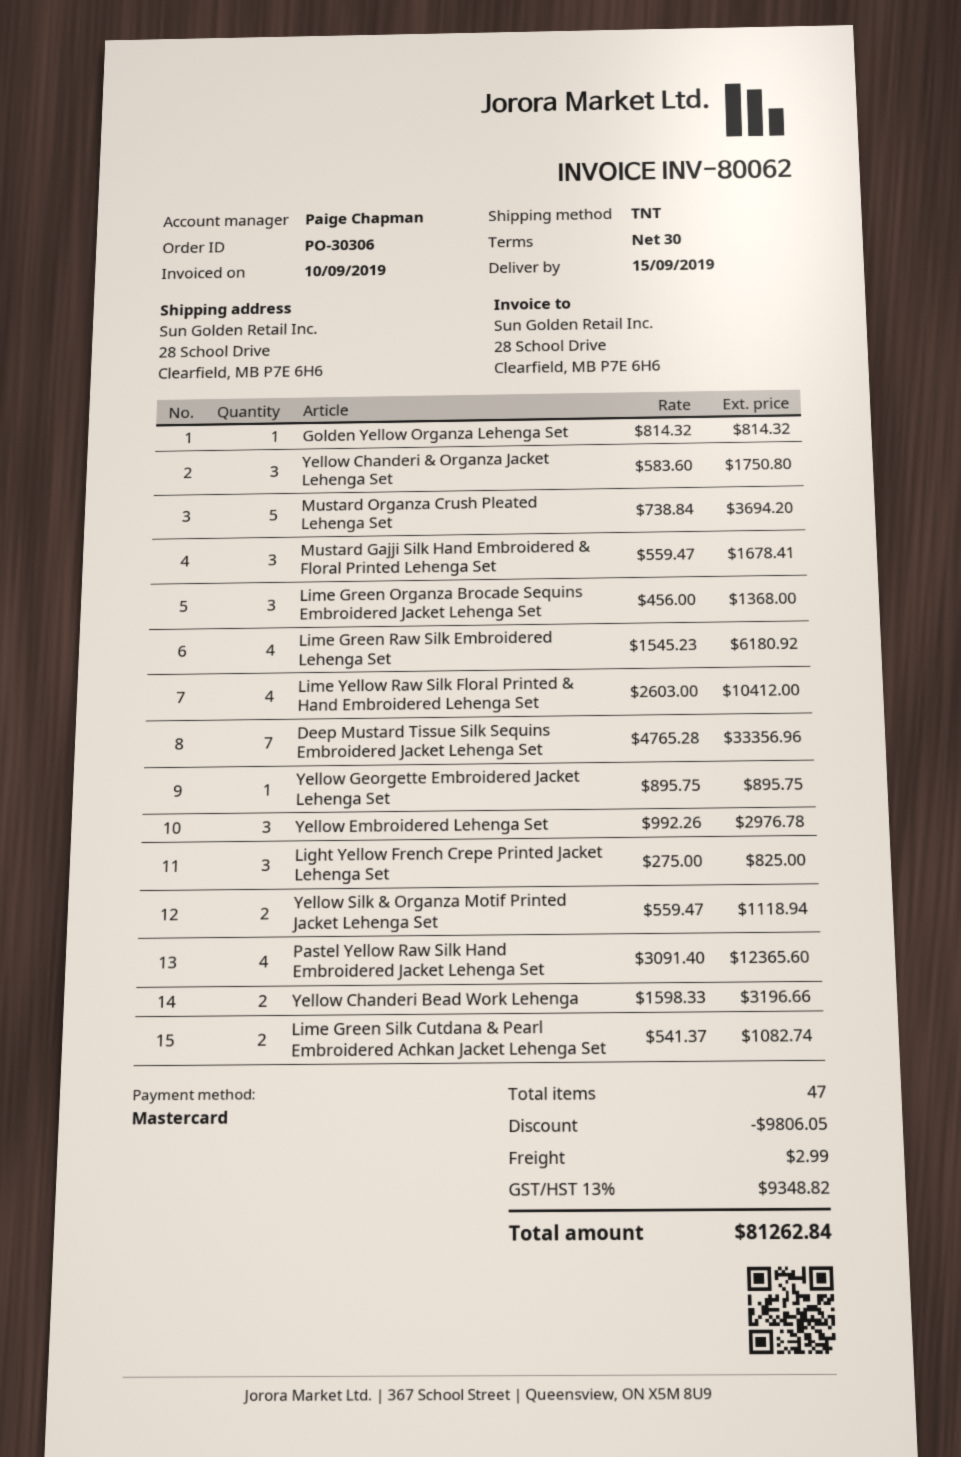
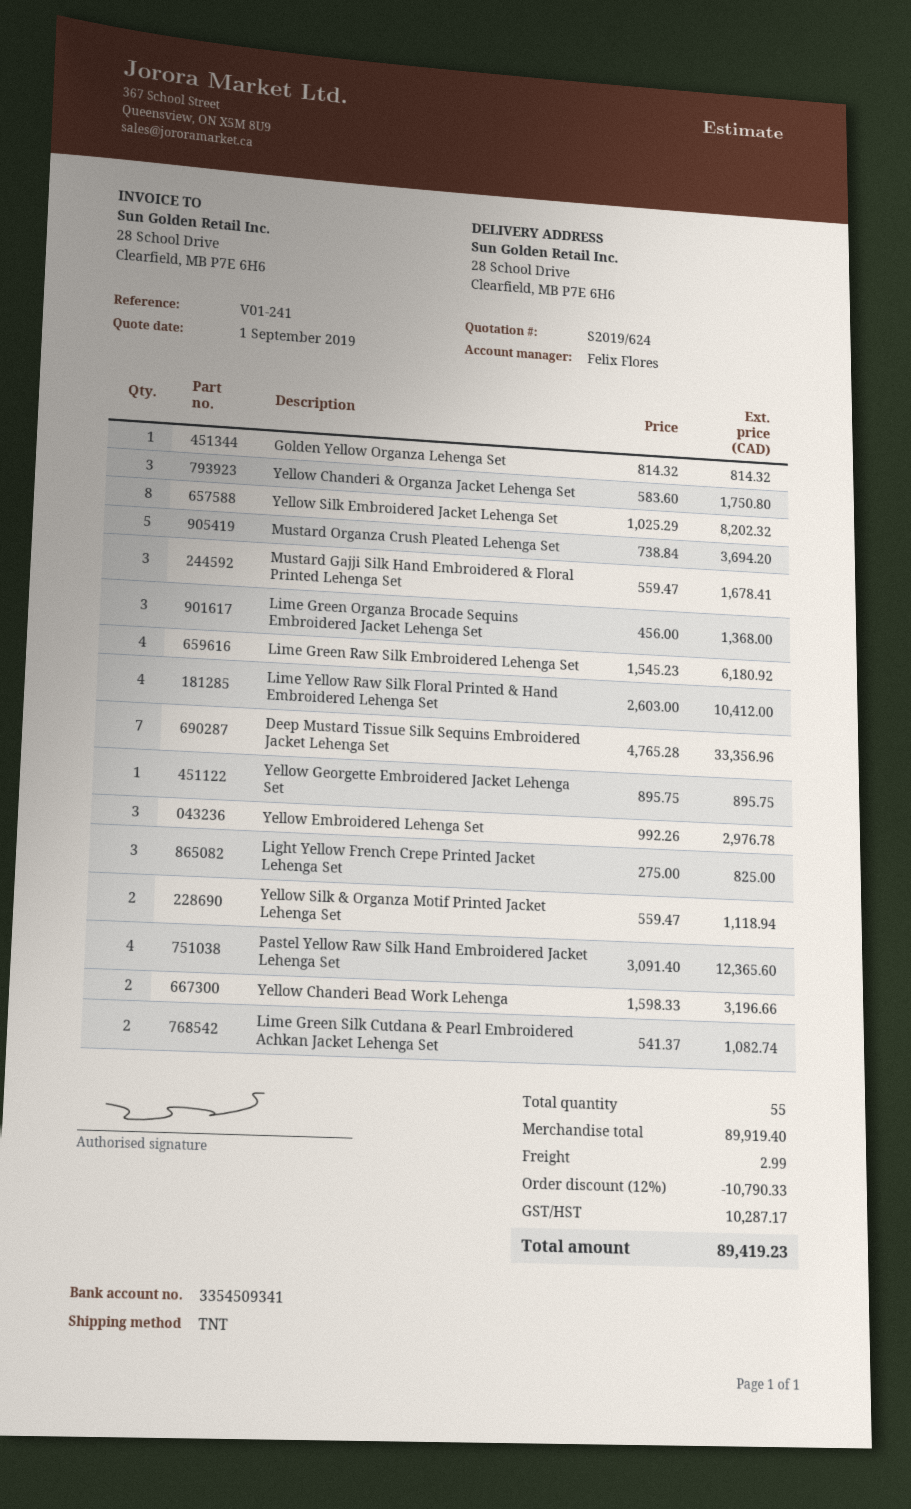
sales rep: Paige Chapman -> Felix Flores
Yellow Silk Embroidered Jacket Lehenga Set: none -> 8 x 1025.29 = 8202.32
total quantity: 47 -> 55
discount: 9806.05 -> 10790.33
tax: 9348.82 -> 10287.17
total: 81262.84 -> 89419.23

